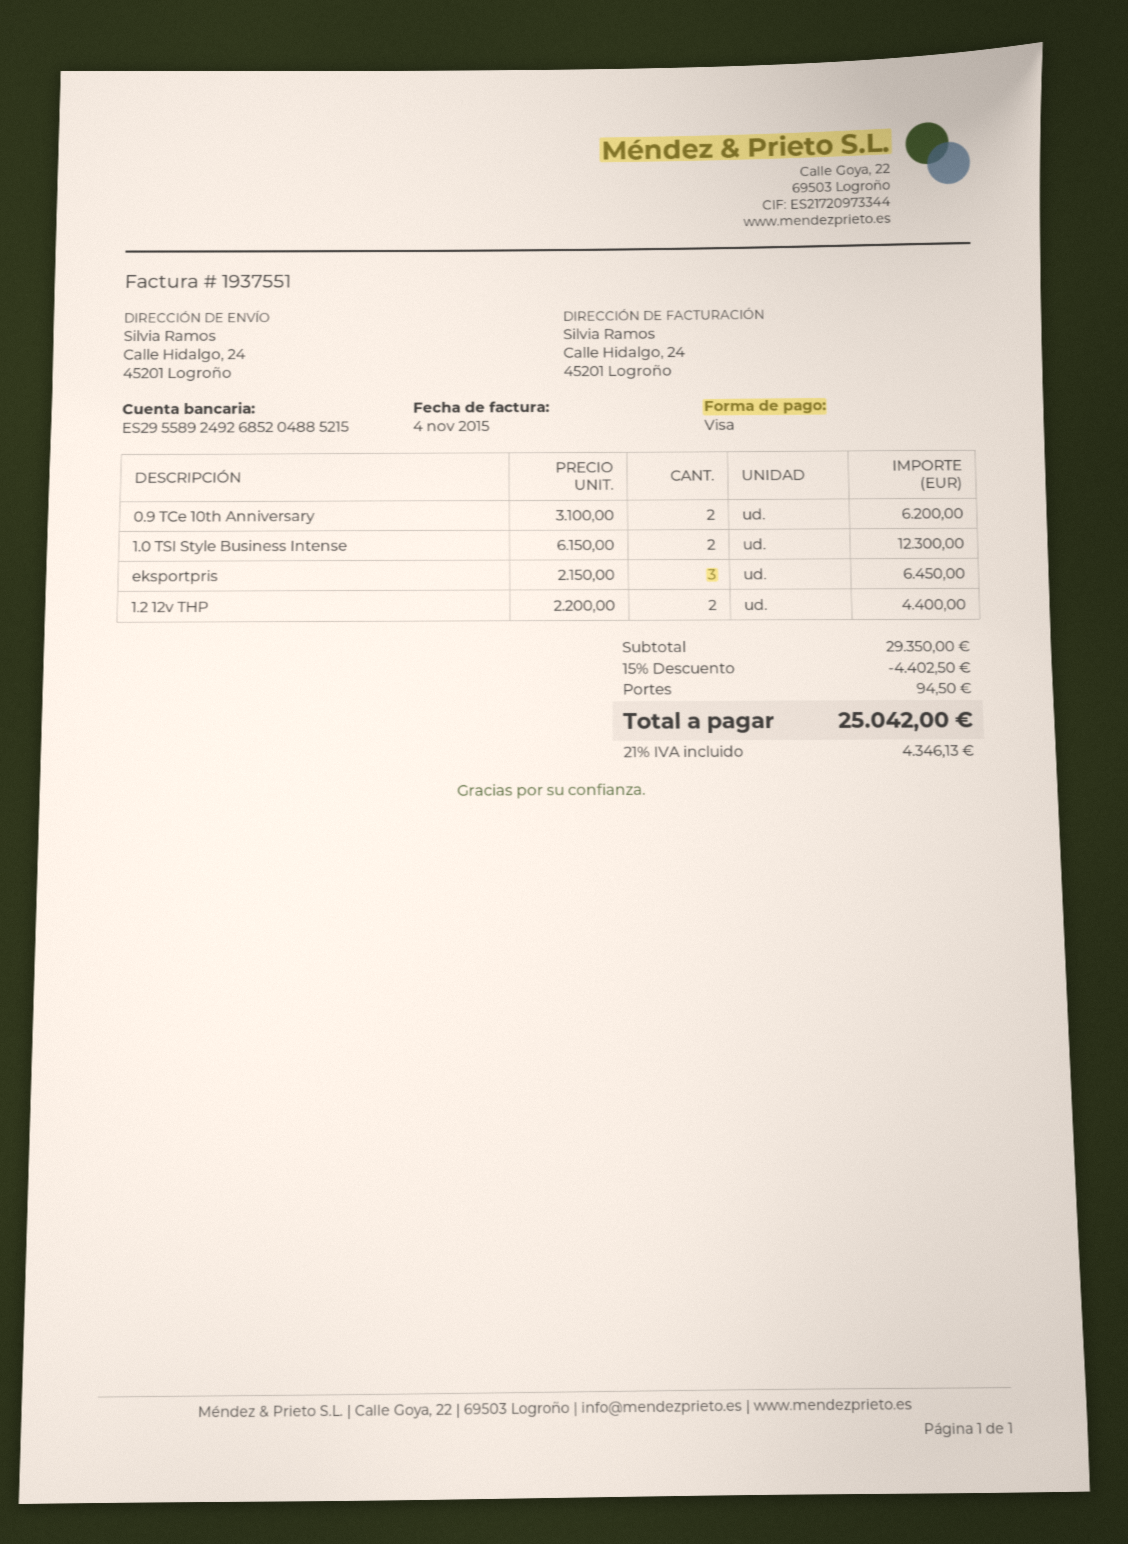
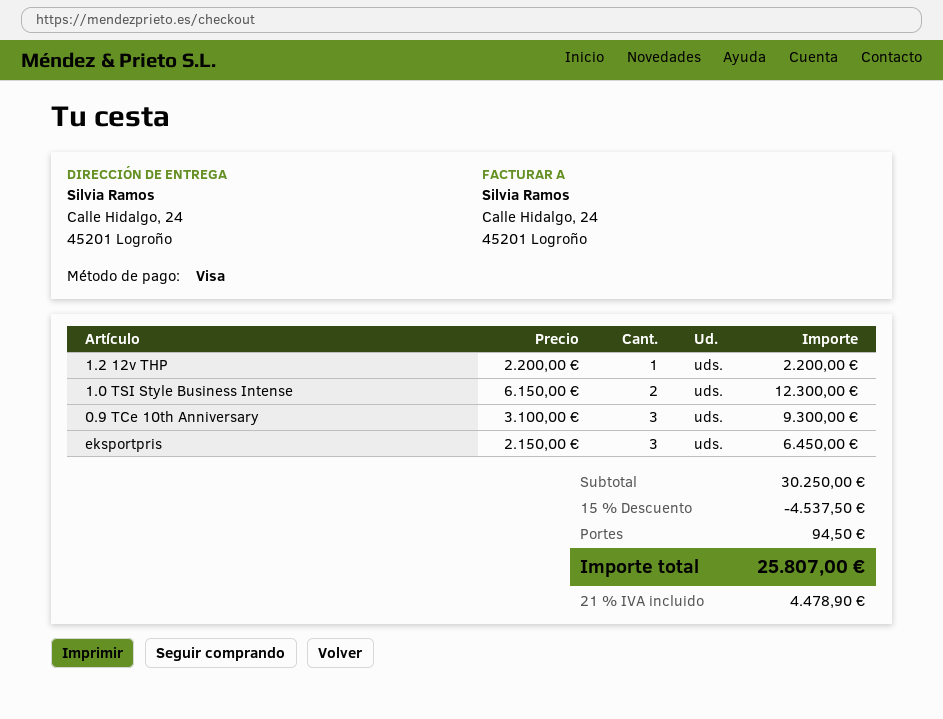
0.9 TCe 10th Anniversary: 2 x 3100.00 = 6200.00 -> 3 x 3100.00 = 9300.00
1.2 12v THP: 2 x 2200.00 = 4400.00 -> 1 x 2200.00 = 2200.00
subtotal: 29350.00 -> 30250.00
discount: 15% = 4402.50 -> 15% = 4537.50
tax: 21% = 4346.13 -> 21% = 4478.90
total: 25042.00 -> 25807.00

